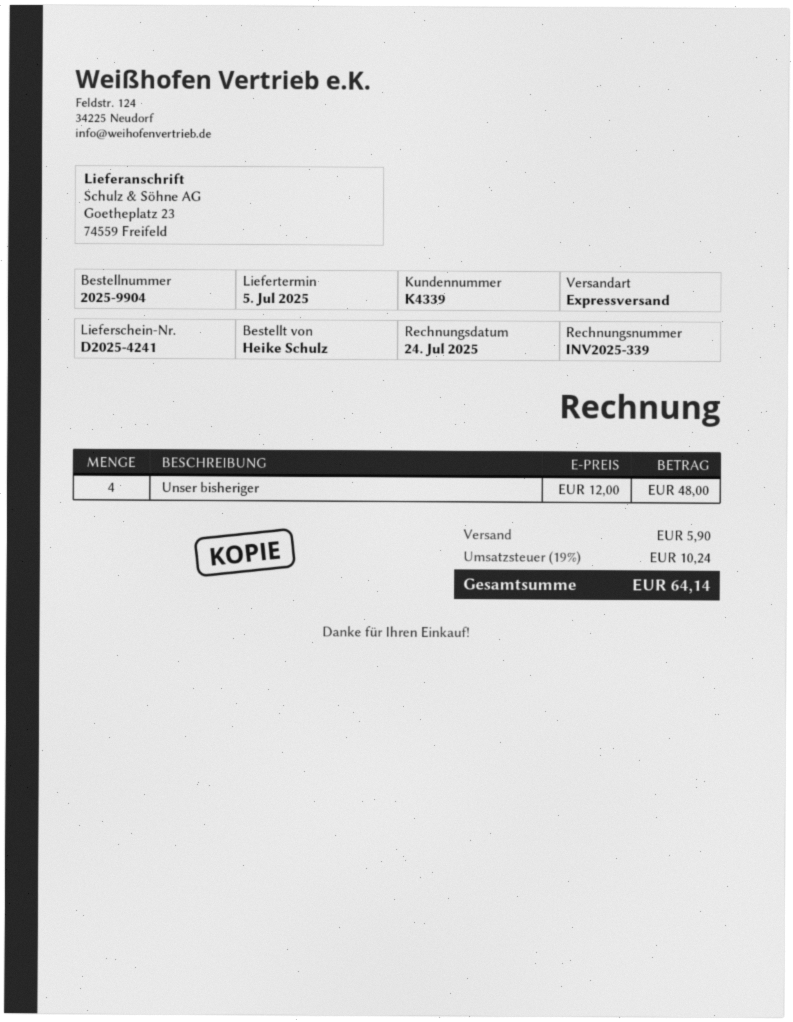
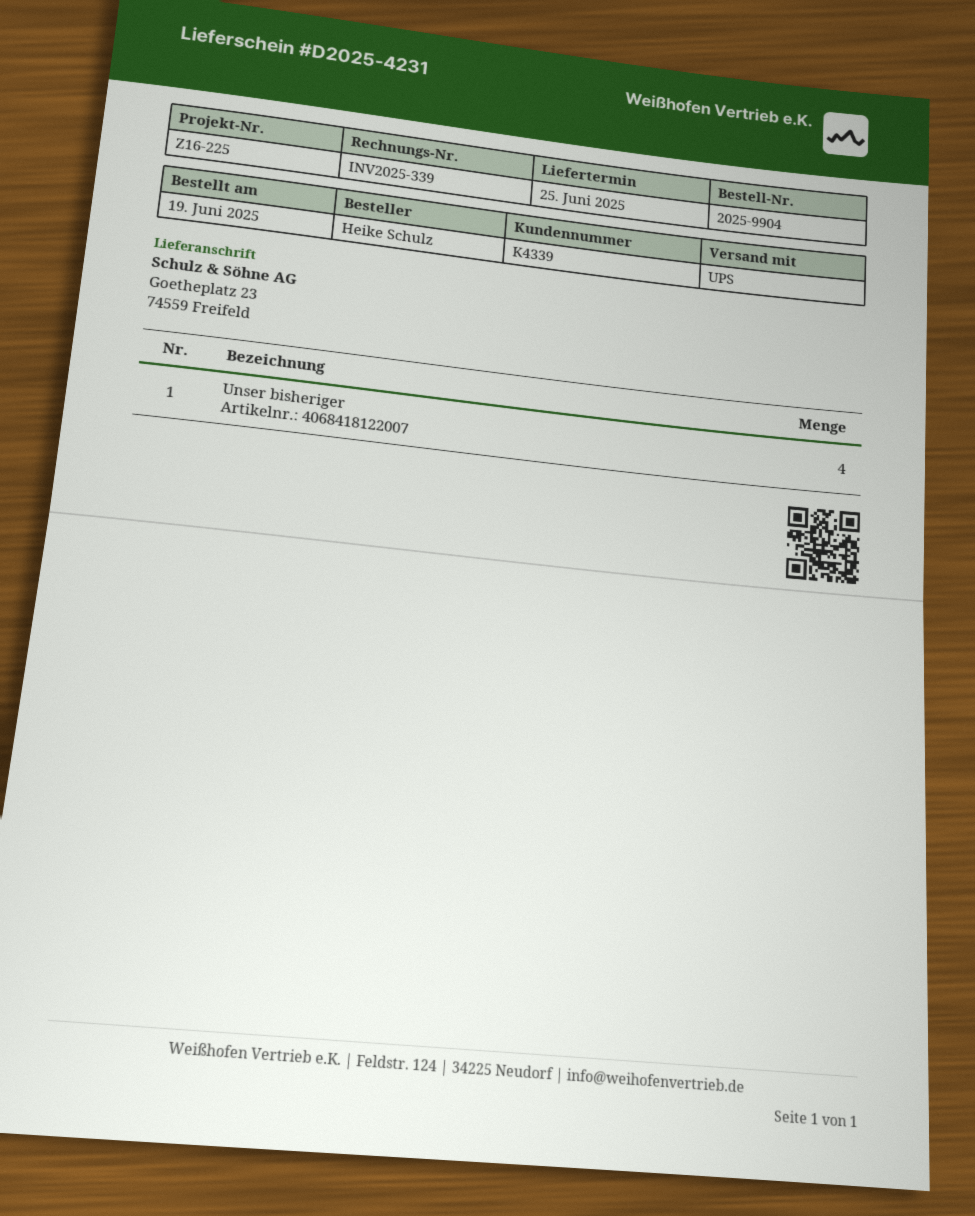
delivery note number: D2025-4241 -> D2025-4231
delivery date: 2025-07-05 -> 2025-06-25
shipping method: express -> UPS

